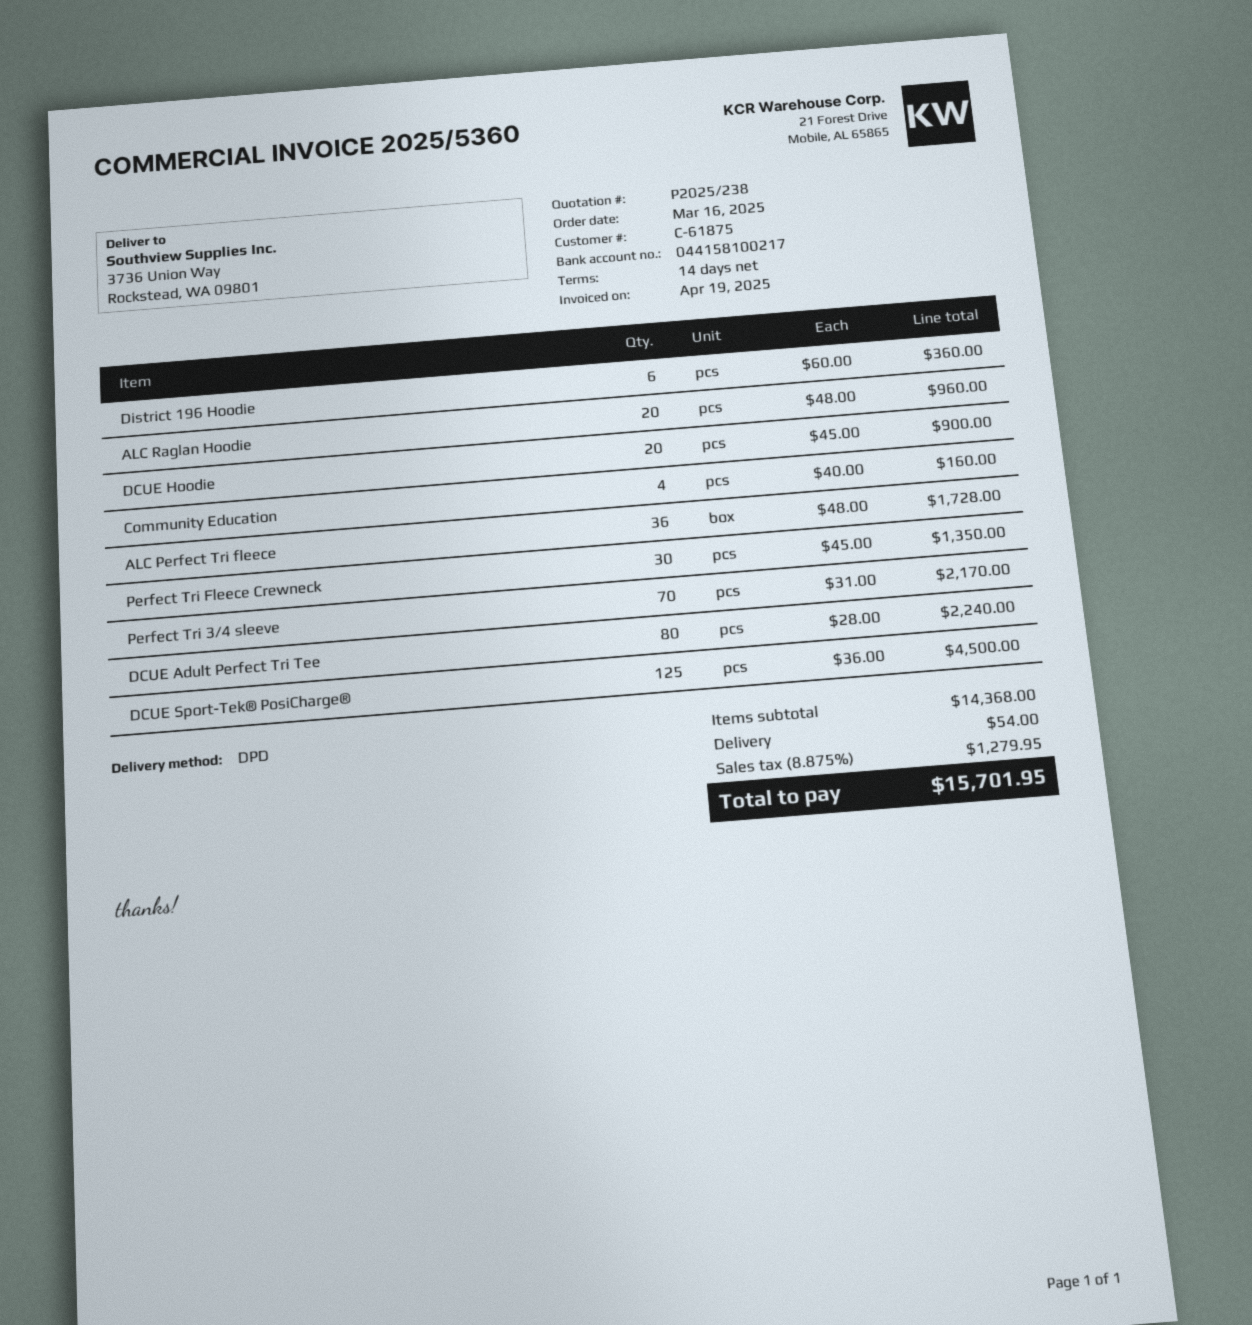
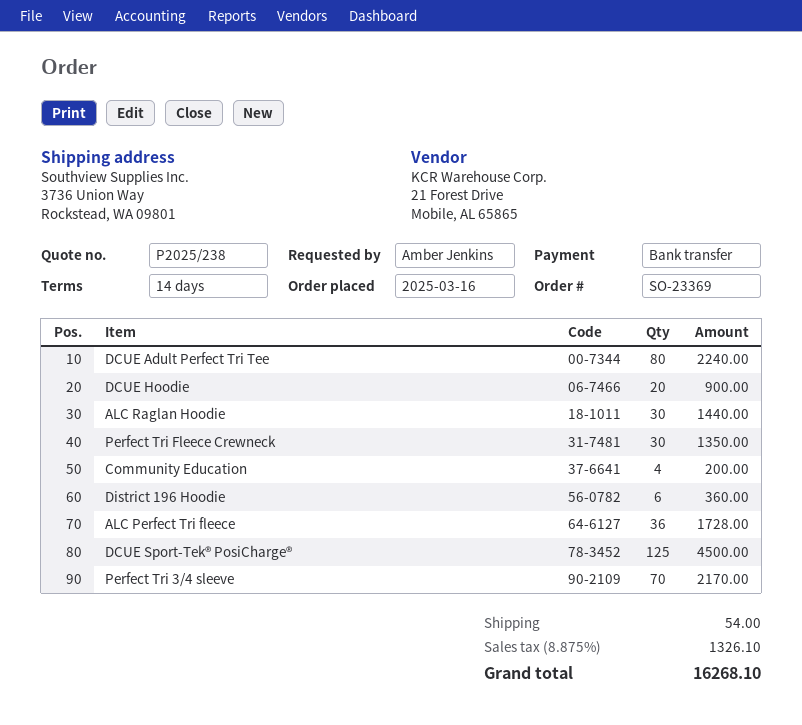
ALC Raglan Hoodie: 20 for 960.00 -> 30 for 1440.00
Community Education: 4 for 160.00 -> 4 for 200.00
tax: 8.875% = 1279.95 -> 8.875% = 1326.10
total: 15701.95 -> 16268.10

